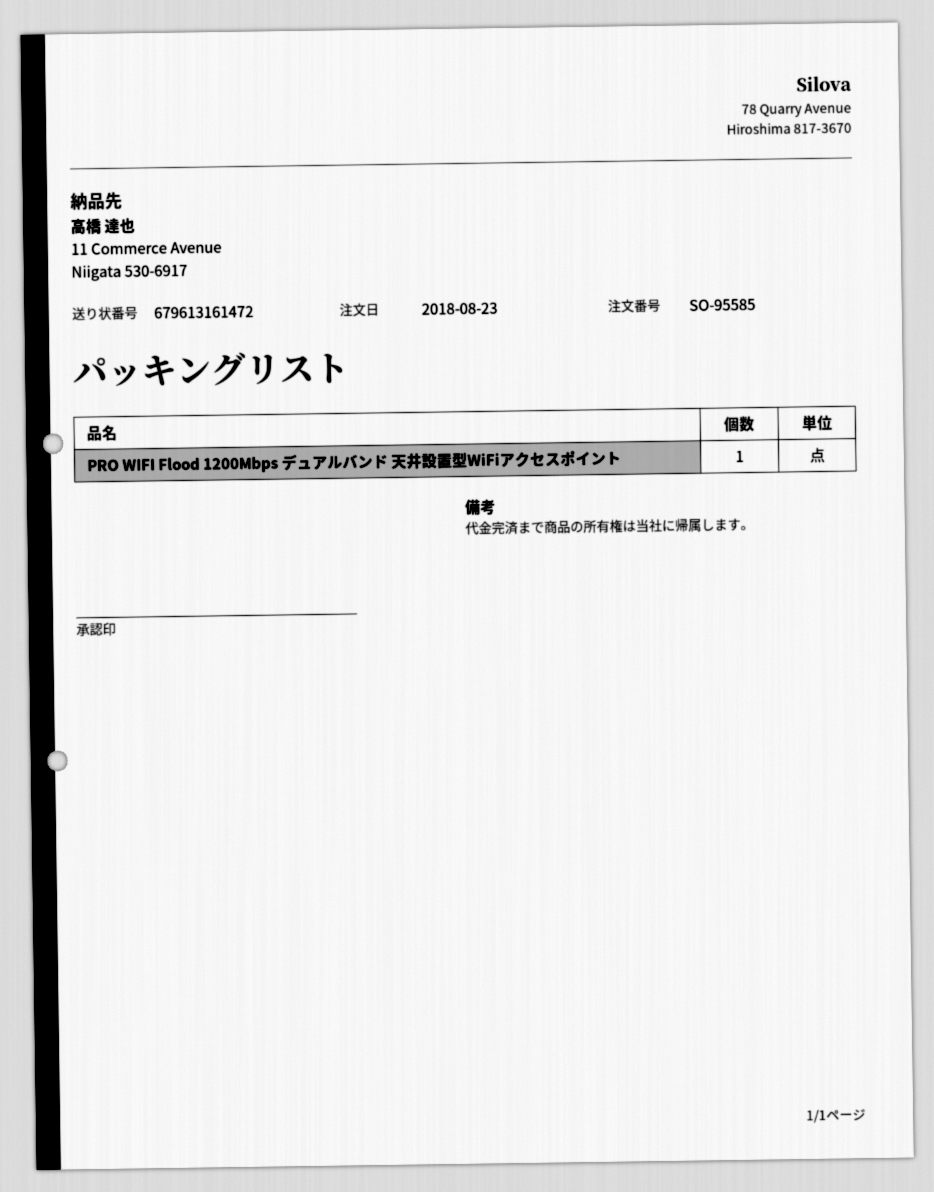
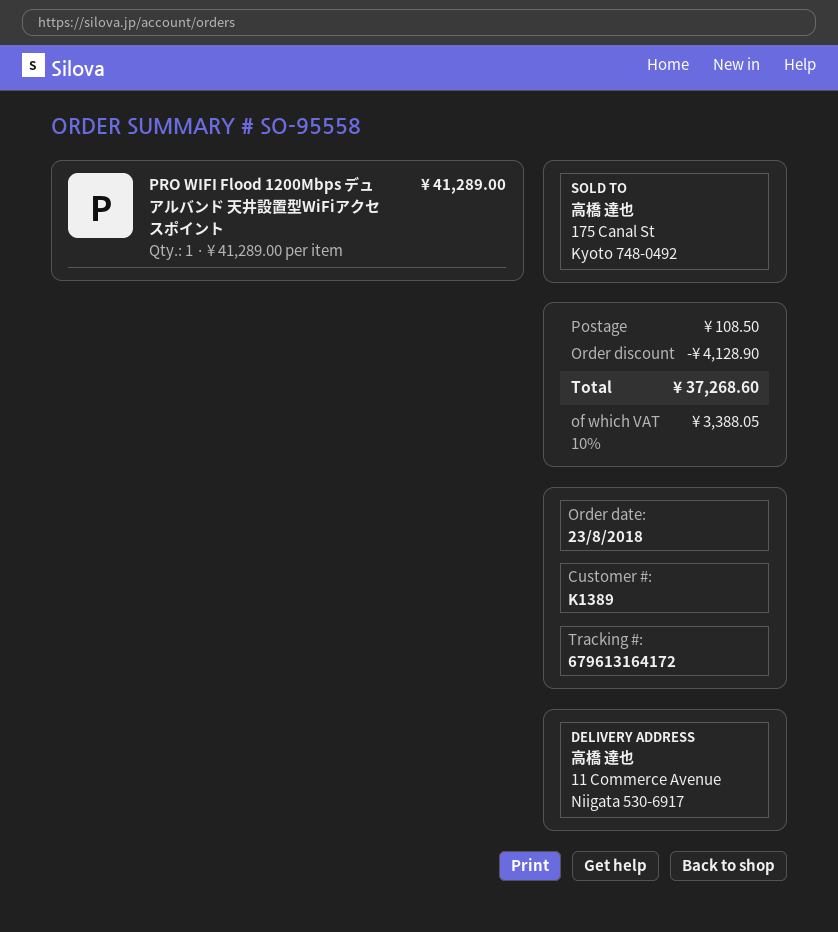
order number: SO-95585 -> SO-95558
tracking number: 679613161472 -> 679613164172

